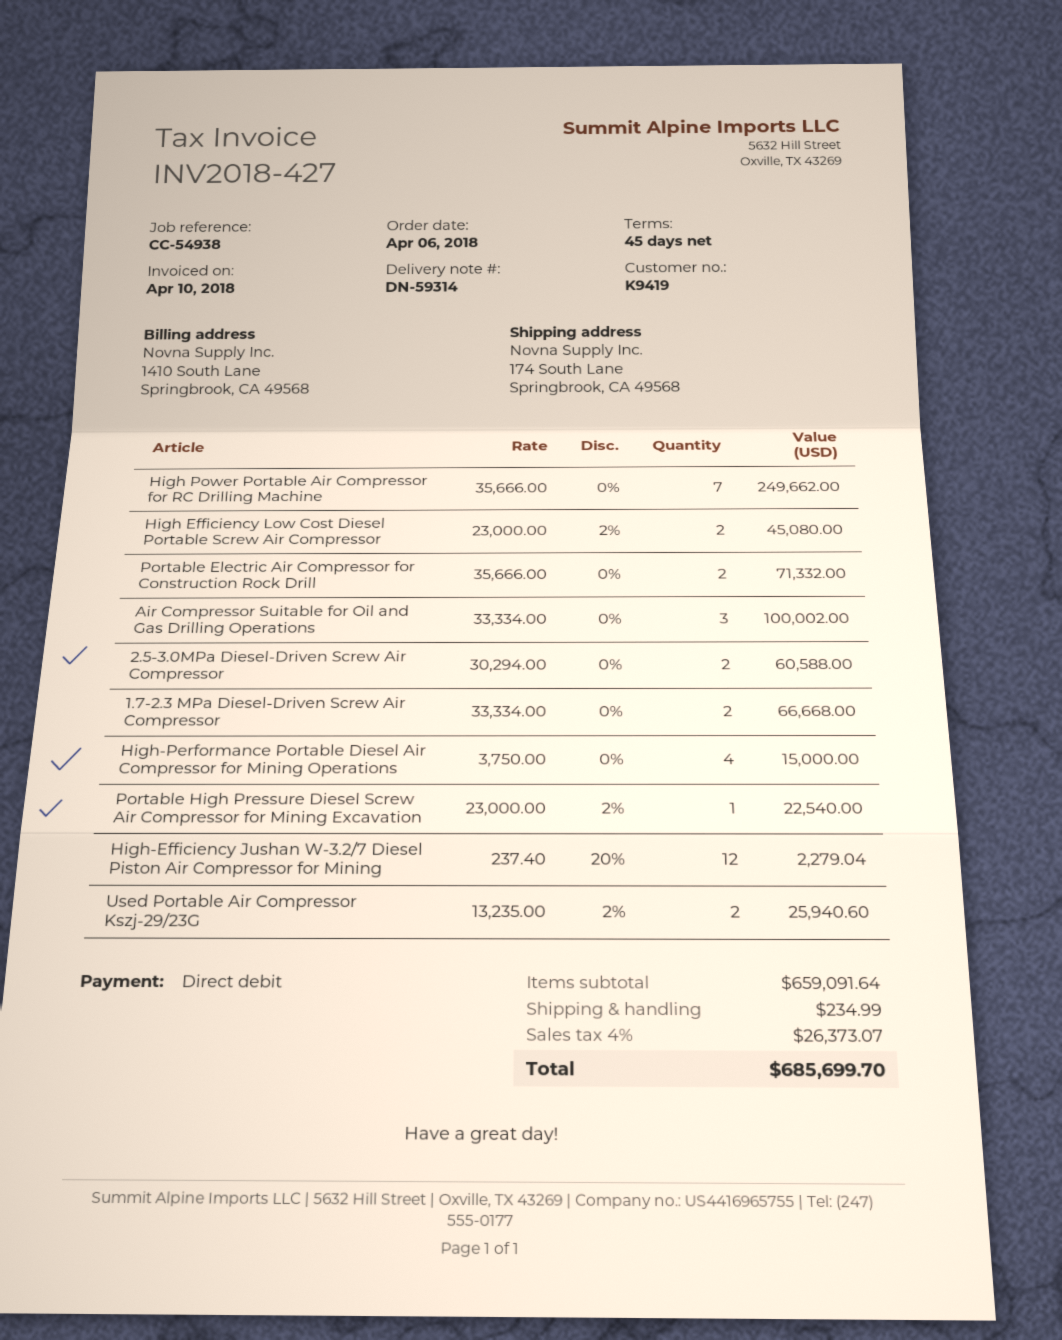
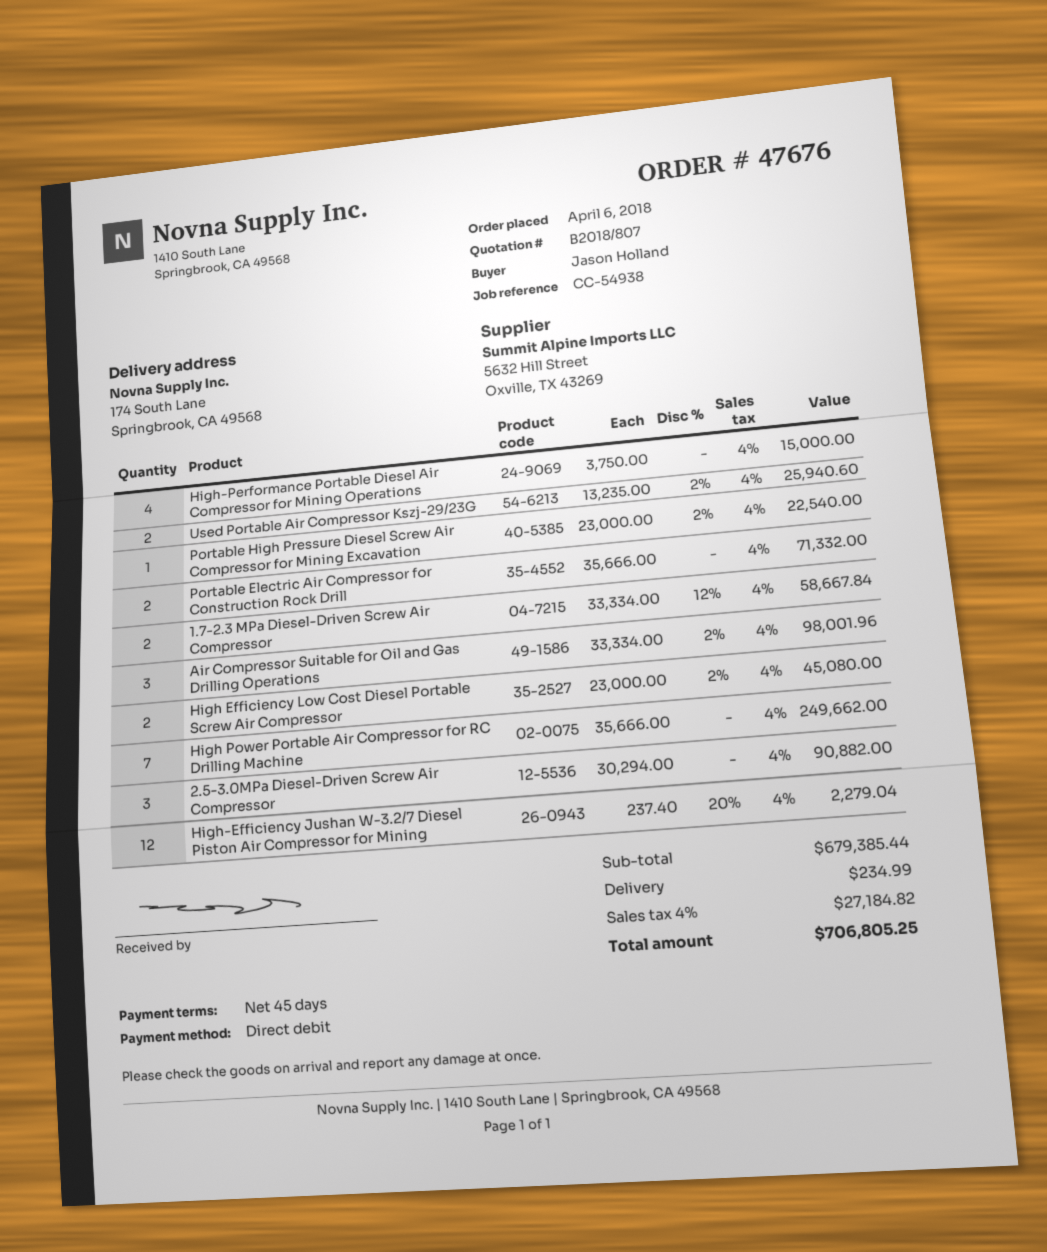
Air Compressor Suitable for Oil and Gas Drilling Operations: 3 x 33334.00 = 100002.00 -> 3 x 33334.00 - 2% = 98001.96
2.5-3.0MPa Diesel-Driven Screw Air Compressor: 2 x 30294.00 = 60588.00 -> 3 x 30294.00 = 90882.00
1.7-2.3 MPa Diesel-Driven Screw Air Compressor: 2 x 33334.00 = 66668.00 -> 2 x 33334.00 - 12% = 58667.84
subtotal: 659091.64 -> 679385.44
tax: 4% = 26373.07 -> 4% = 27184.82
total: 685699.70 -> 706805.25

